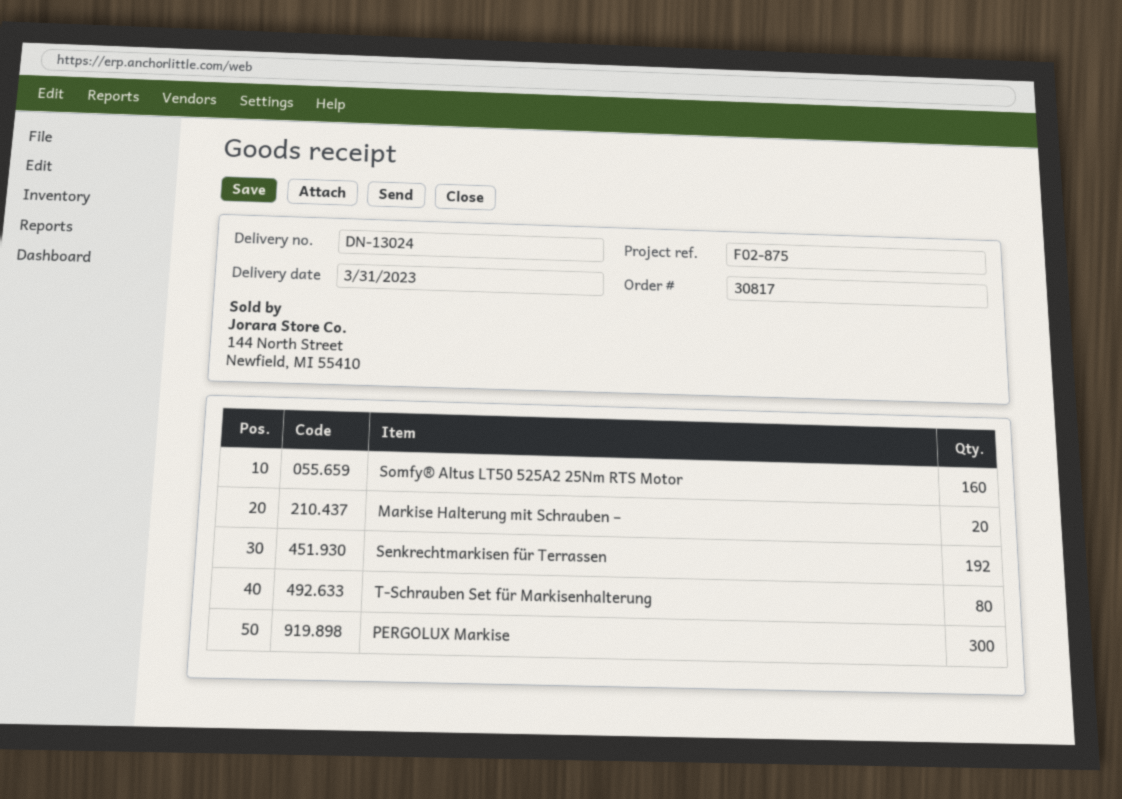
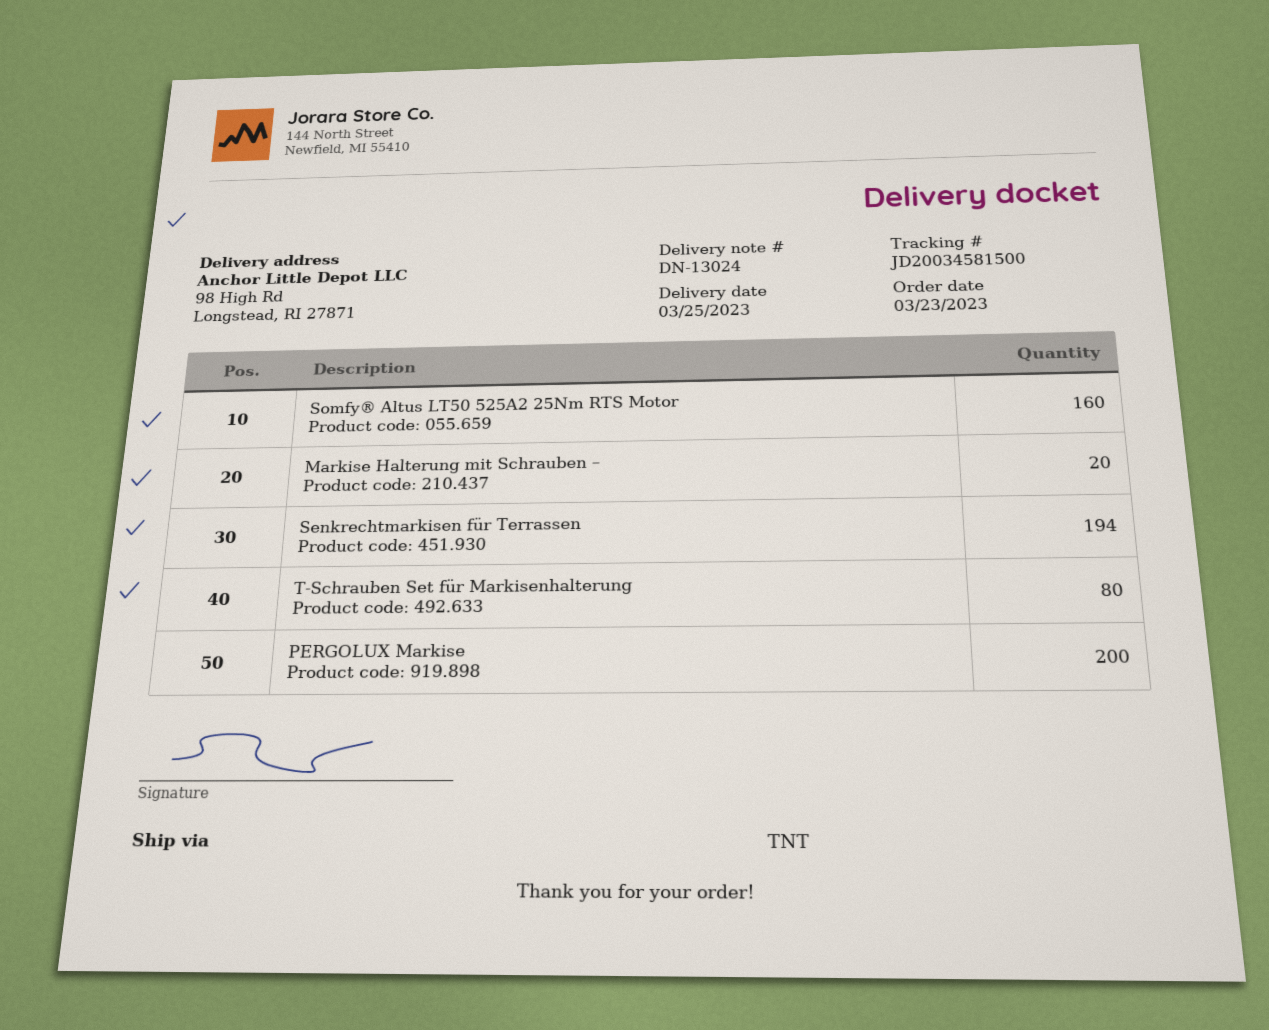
delivery date: 2023-03-31 -> 2023-03-25
Senkrechtmarkisen für Terrassen: 192 -> 194
PERGOLUX Markise: 300 -> 200

